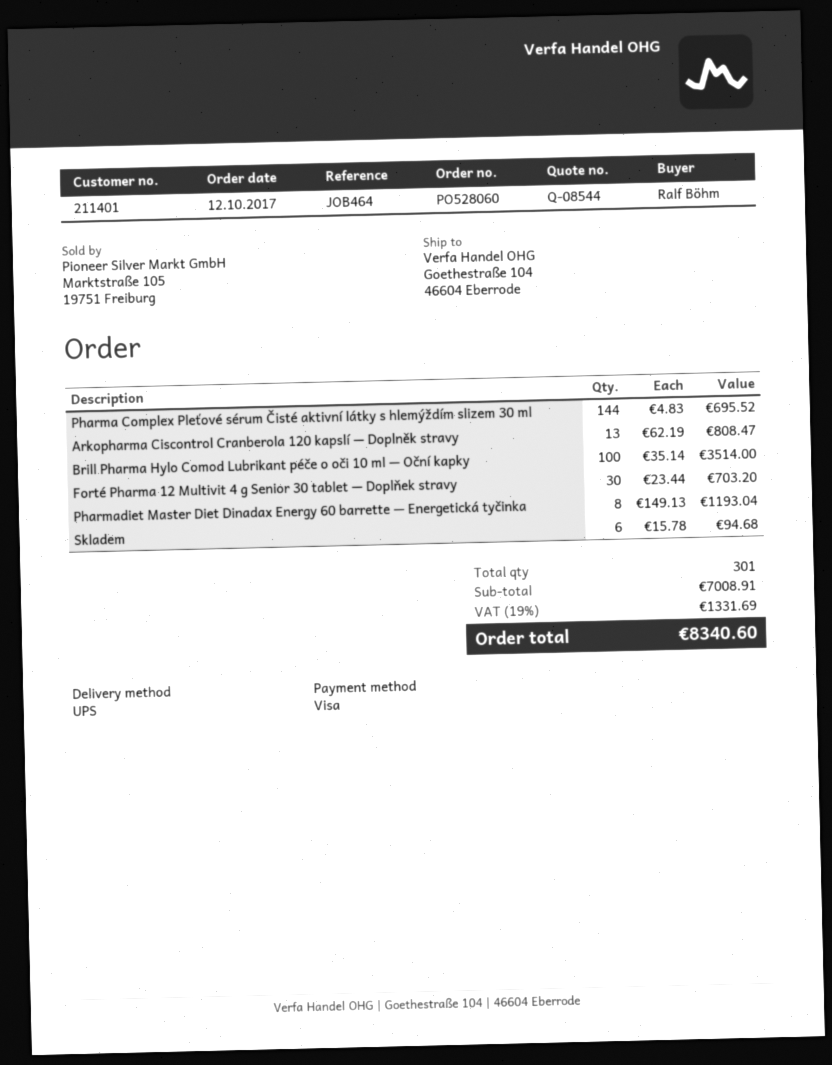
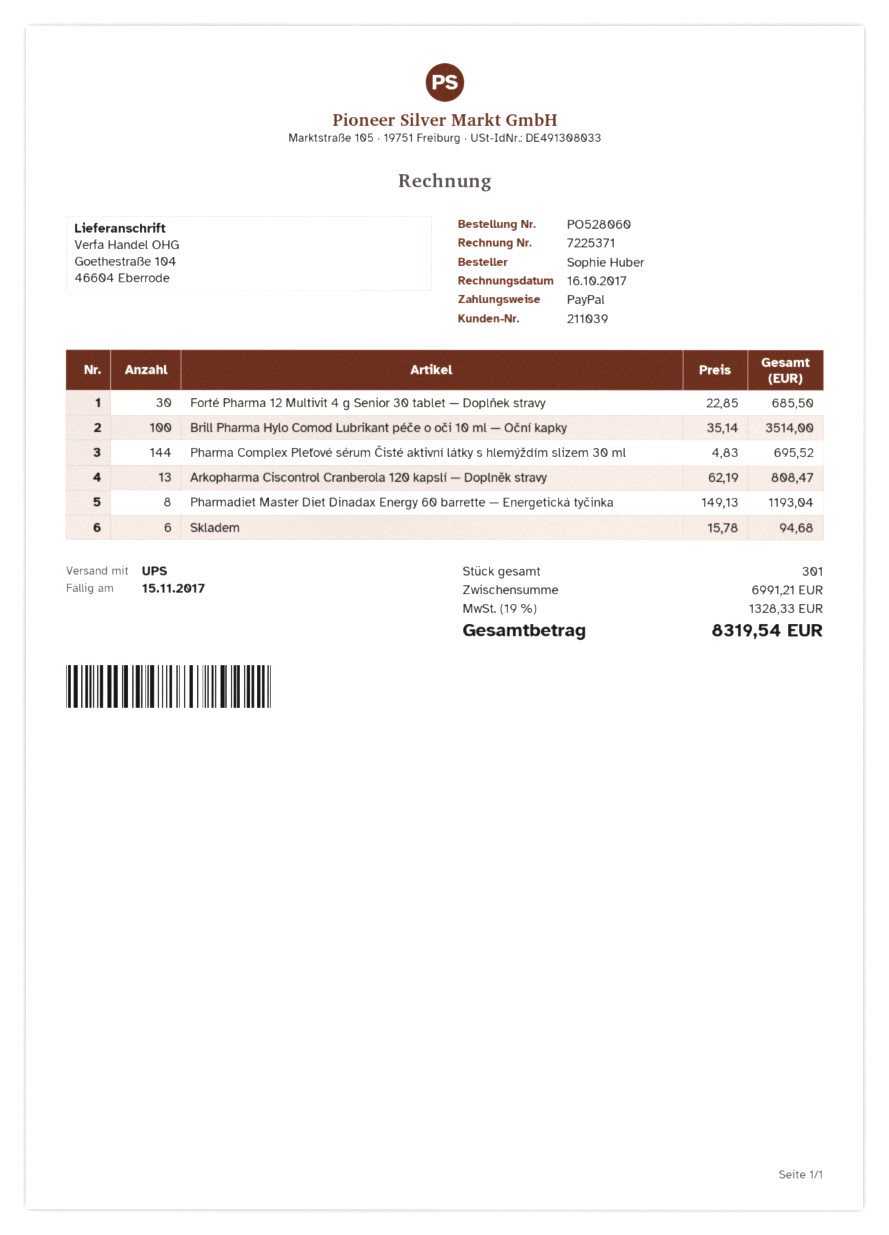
customer number: 211401 -> 211039
ordered by: Ralf Böhm -> Sophie Huber
payment method: Visa -> PayPal
Forté Pharma 12 Multivit 4 g Senior 30 tablet — Doplňek stravy: 30 x 23.44 = 703.20 -> 30 x 22.85 = 685.50
subtotal: 7008.91 -> 6991.21
tax: 19% = 1331.69 -> 19% = 1328.33
total: 8340.60 -> 8319.54

